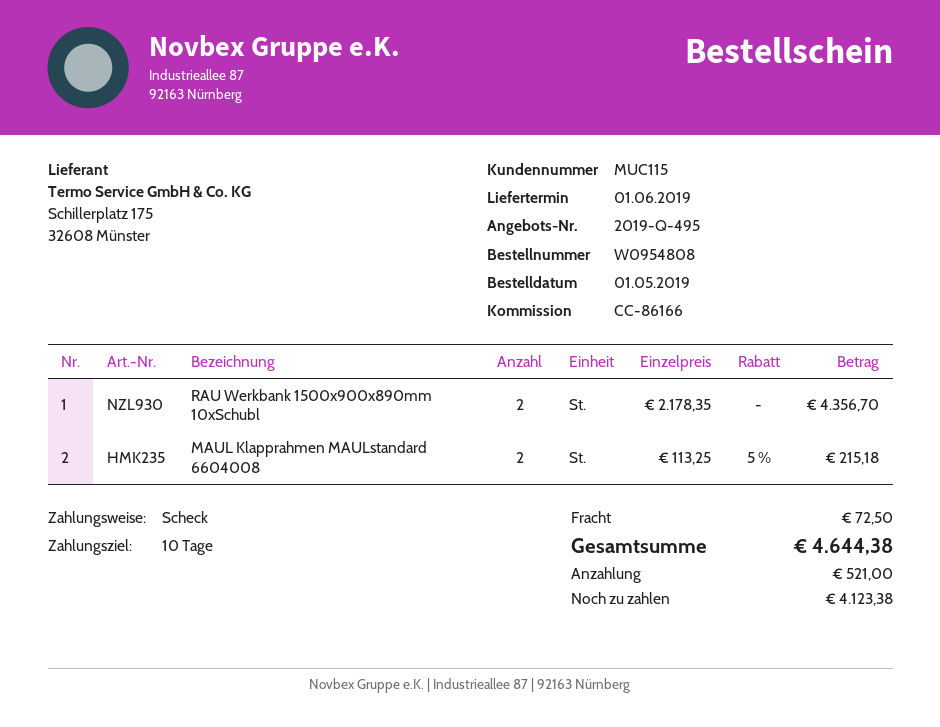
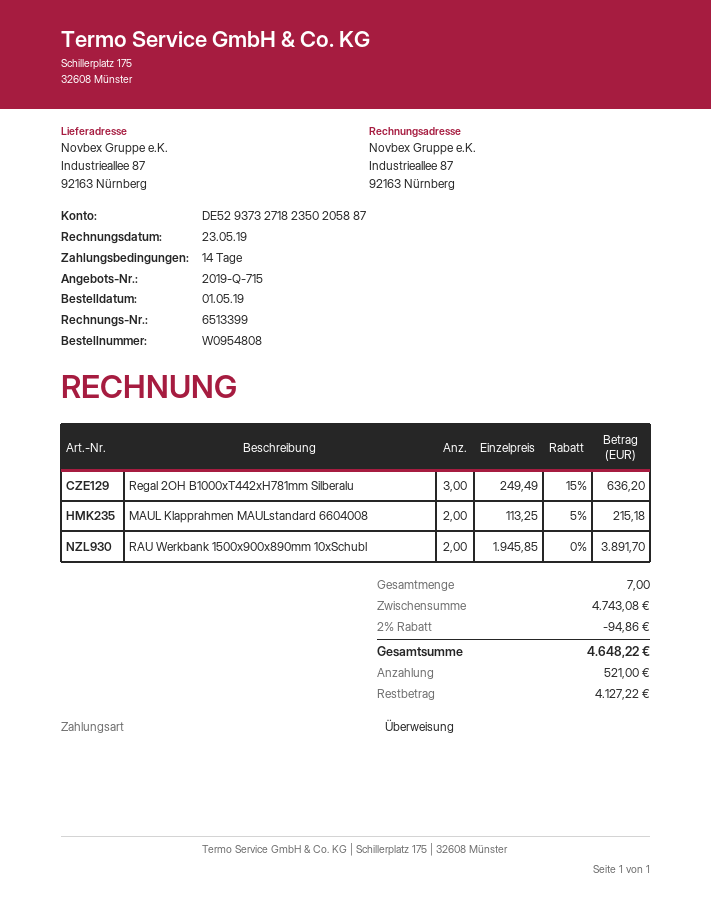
quote number: 2019-Q-495 -> 2019-Q-715
payment terms: 10 days -> 14 days
payment method: cheque -> bank transfer
RAU Werkbank 1500x900x890mm 10xSchubl: 2 x 2178.35 = 4356.70 -> 2 x 1945.85 = 3891.70
Regal 2OH B1000xT442xH781mm Silberalu: none -> 3 x 249.49 - 15% = 636.20
discount: none -> 2% = 94.86
shipping: 72.50 -> none
total: 4644.38 -> 4648.22
balance: 4123.38 -> 4127.22

